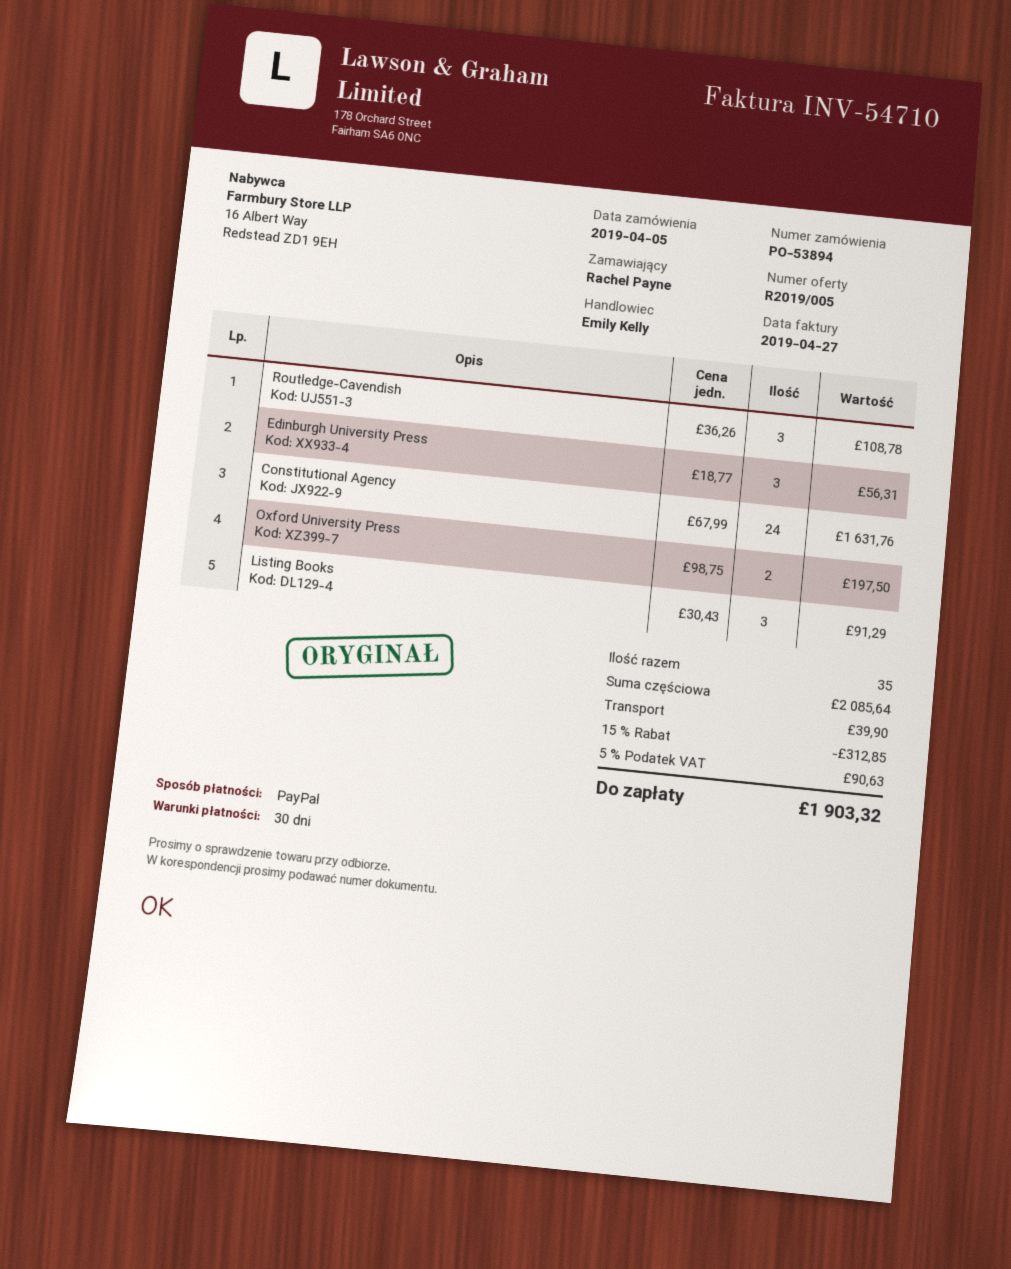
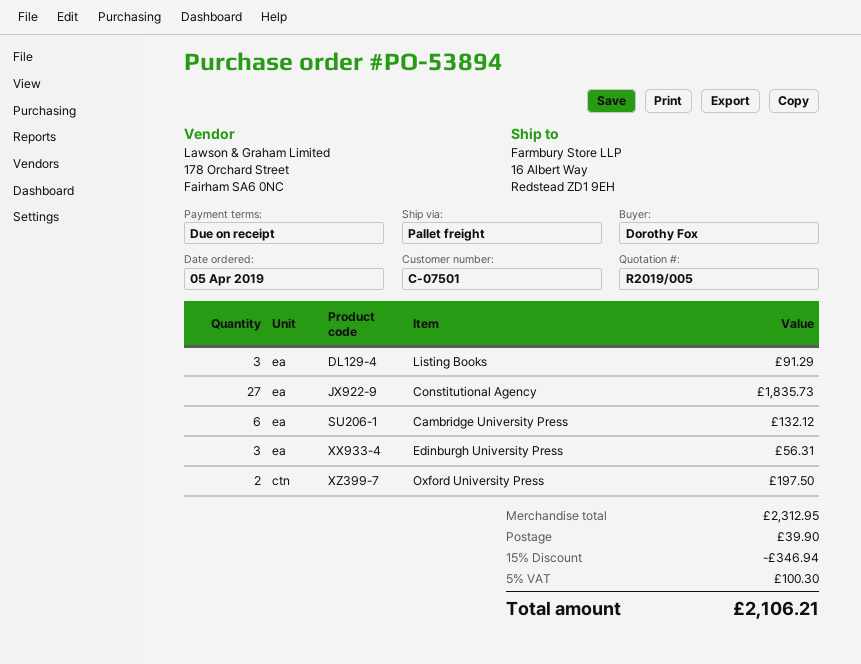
payment terms: 30 days -> on receipt
ordered by: Rachel Payne -> Dorothy Fox
Routledge-Cavendish: 3 for 108.78 -> none
Constitutional Agency: 24 for 1631.76 -> 27 for 1835.73
Cambridge University Press: none -> 6 for 132.12
subtotal: 2085.64 -> 2312.95
discount: 15% = 312.85 -> 15% = 346.94
tax: 5% = 90.63 -> 5% = 100.30
total: 1903.32 -> 2106.21

